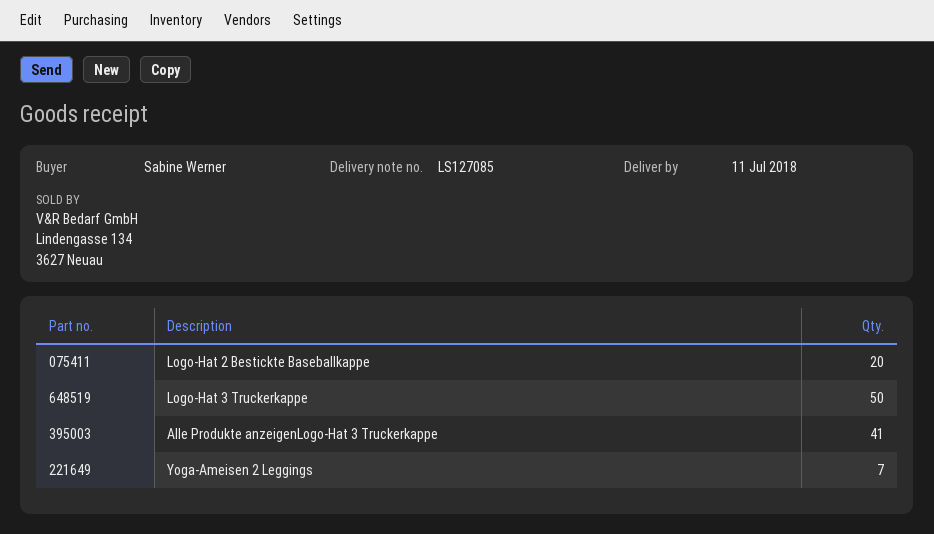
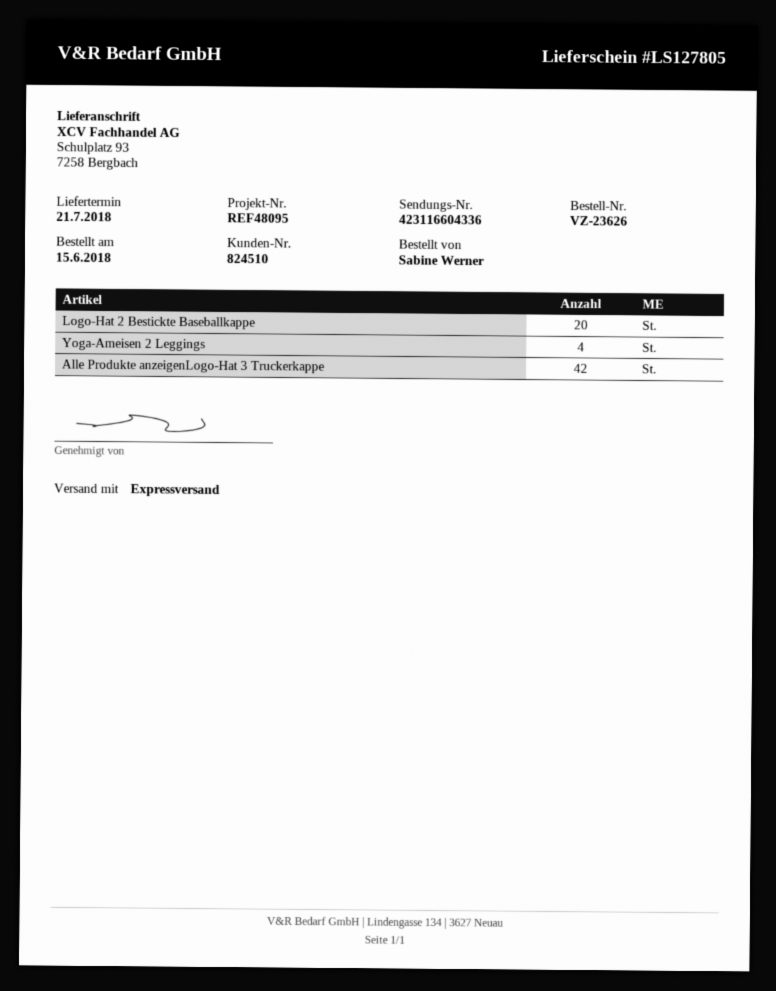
delivery note number: LS127085 -> LS127805
delivery date: 2018-07-11 -> 2018-07-21
Logo-Hat 3 Truckerkappe: 50 -> none
Alle Produkte anzeigenLogo-Hat 3 Truckerkappe: 41 -> 42
Yoga-Ameisen 2 Leggings: 7 -> 4

